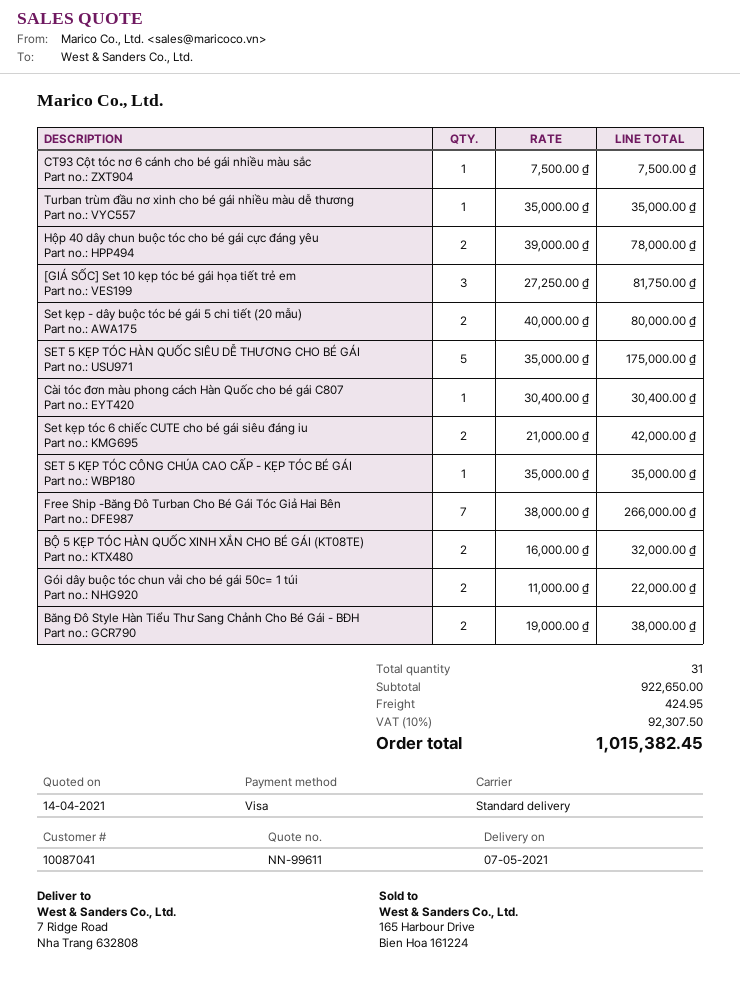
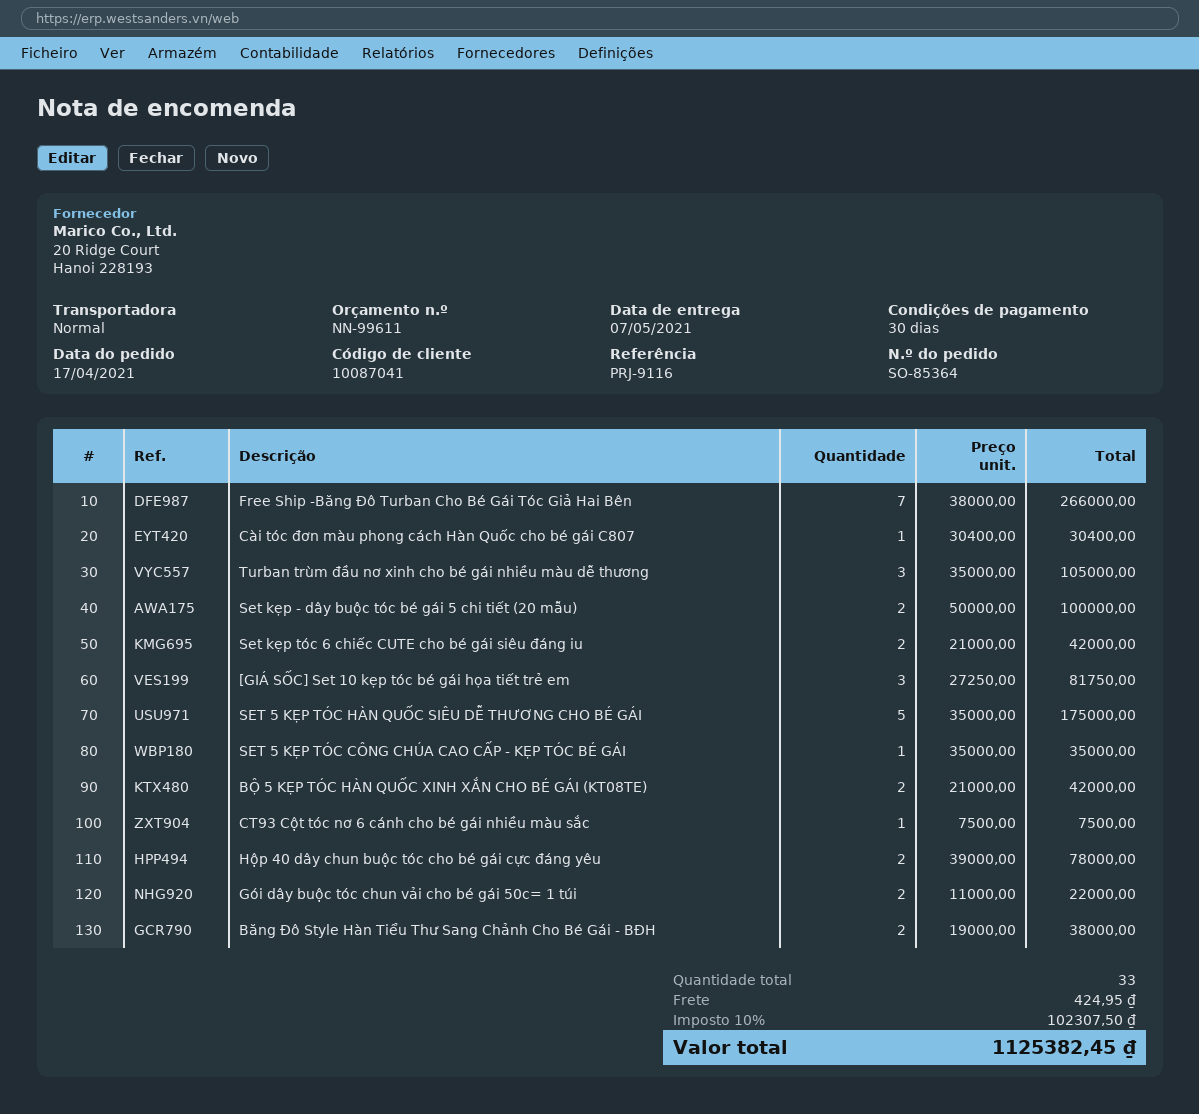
Turban trùm đầu nơ xinh cho bé gái nhiều màu dễ thương: 1 x 35000.00 = 35000.00 -> 3 x 35000.00 = 105000.00
Set kẹp - dây buộc tóc bé gái 5 chi tiết (20 mẫu): 2 x 40000.00 = 80000.00 -> 2 x 50000.00 = 100000.00
BỘ 5 KẸP TÓC HÀN QUỐC XINH XẮN CHO BÉ GÁI (KT08TE): 2 x 16000.00 = 32000.00 -> 2 x 21000.00 = 42000.00
total quantity: 31 -> 33
tax: 10% = 92307.50 -> 10% = 102307.50
total: 1015382.45 -> 1125382.45

